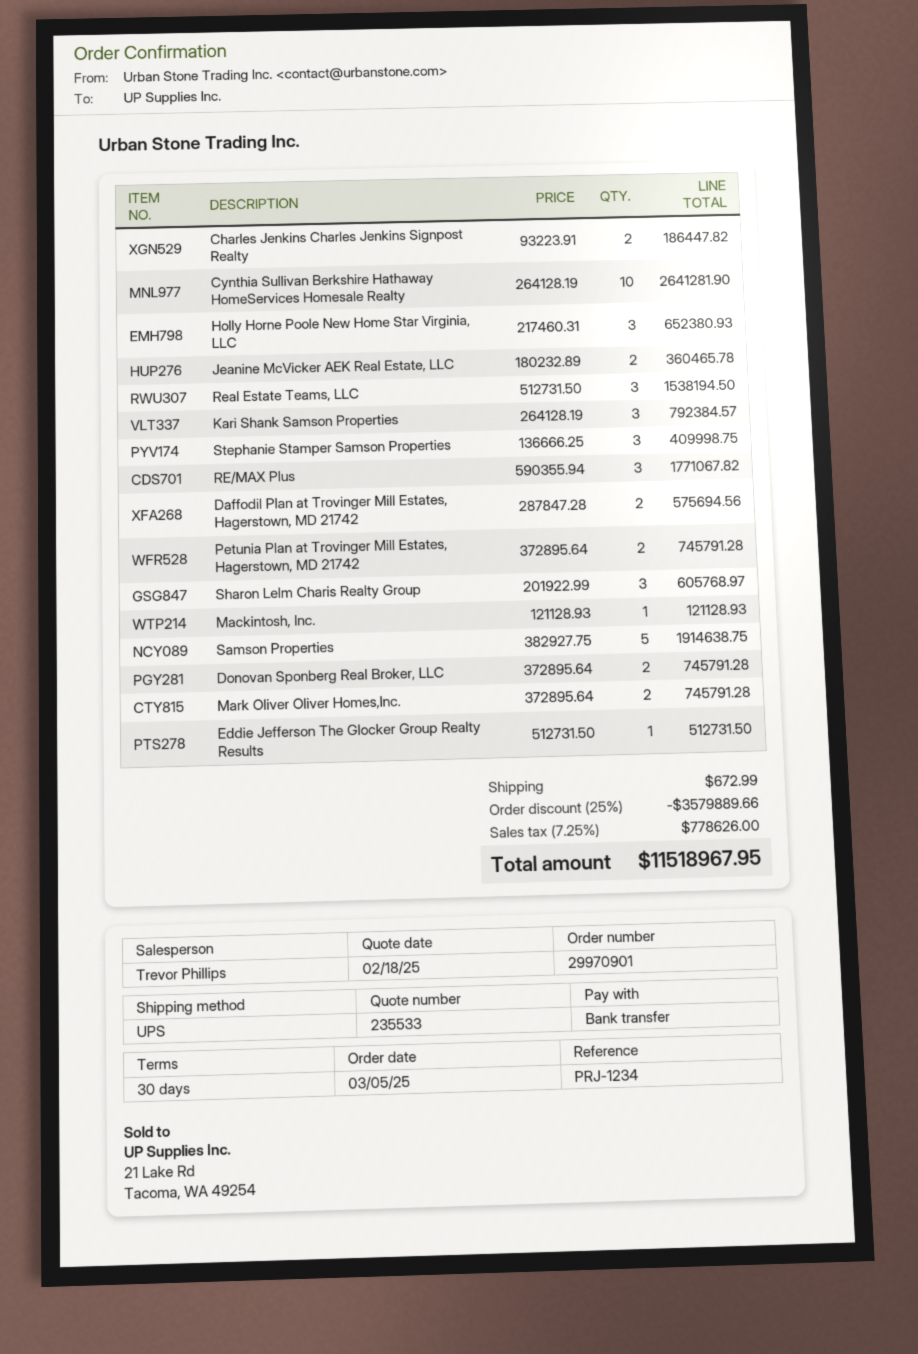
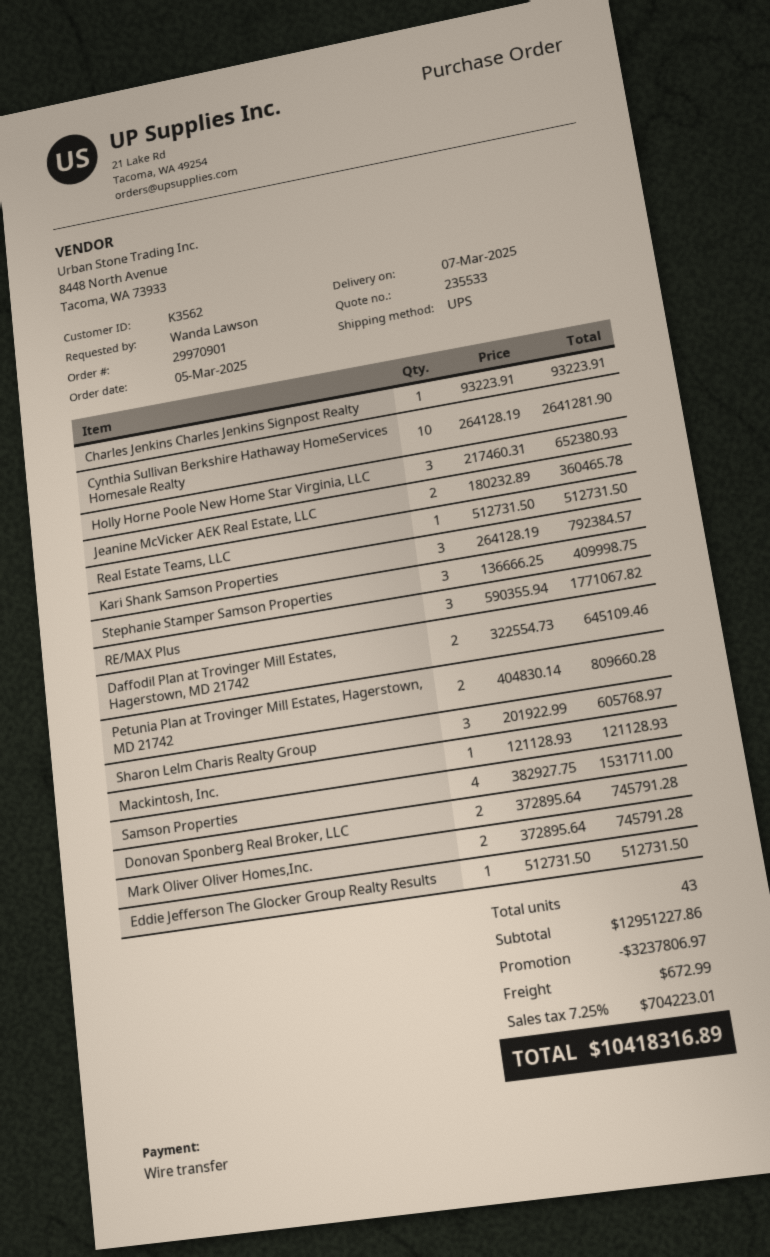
Charles Jenkins Charles Jenkins Signpost Realty: 2 x 93223.91 = 186447.82 -> 1 x 93223.91 = 93223.91
Real Estate Teams, LLC: 3 x 512731.50 = 1538194.50 -> 1 x 512731.50 = 512731.50
Daffodil Plan at Trovinger Mill Estates, Hagerstown, MD 21742: 2 x 287847.28 = 575694.56 -> 2 x 322554.73 = 645109.46
Petunia Plan at Trovinger Mill Estates, Hagerstown, MD 21742: 2 x 372895.64 = 745791.28 -> 2 x 404830.14 = 809660.28
Samson Properties: 5 x 382927.75 = 1914638.75 -> 4 x 382927.75 = 1531711.00
discount: 3579889.66 -> 3237806.97
tax: 7.25% = 778626.00 -> 7.25% = 704223.01
total: 11518967.95 -> 10418316.89

